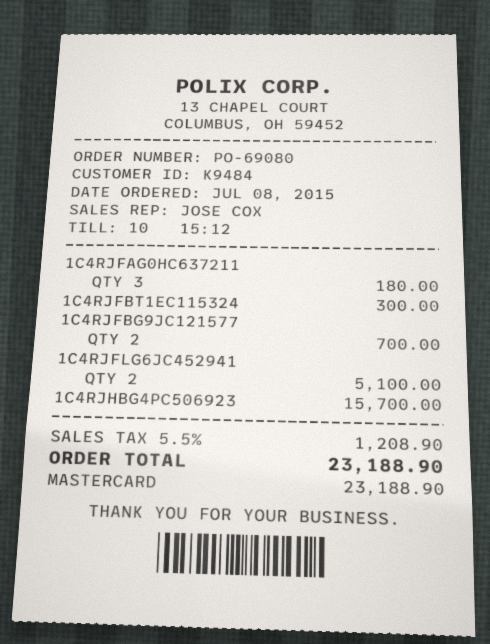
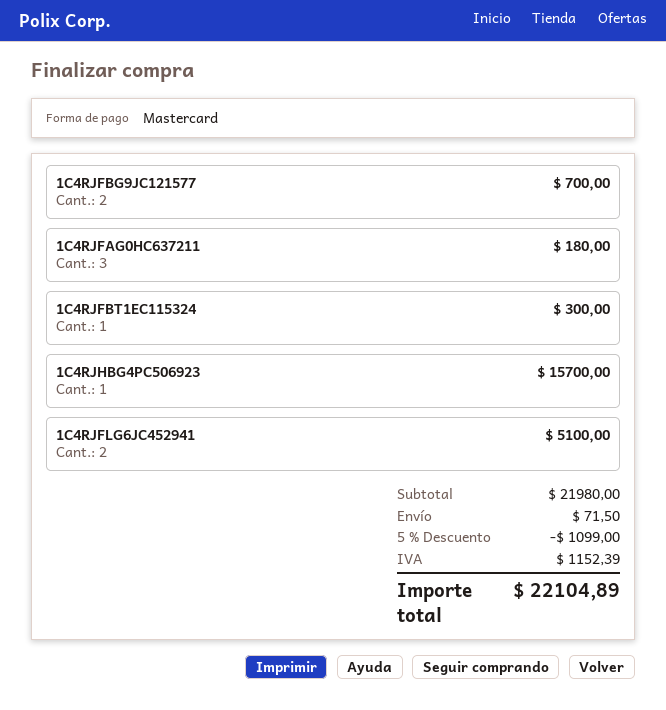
discount: none -> 5% = 1099.00
shipping: none -> 71.50
tax: 1208.90 -> 1152.39
total: 23188.90 -> 22104.89

